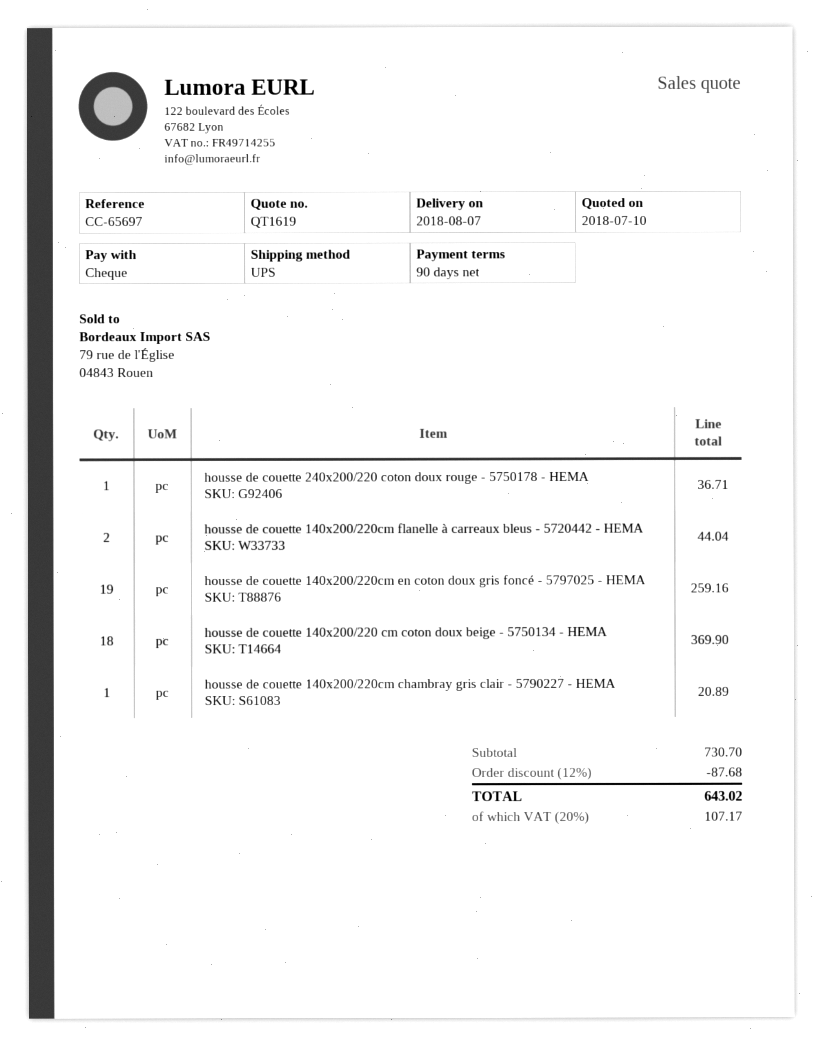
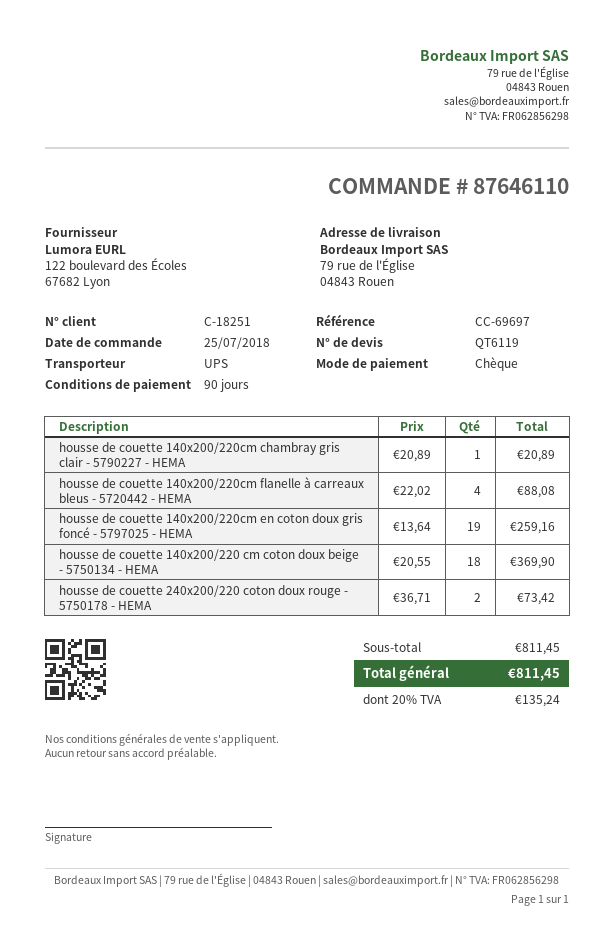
quote number: QT1619 -> QT6119
reference: CC-65697 -> CC-69697
housse de couette 240x200/220 coton doux rouge - 5750178 - HEMA: 1 for 36.71 -> 2 for 73.42
housse de couette 140x200/220cm flanelle à carreaux bleus - 5720442 - HEMA: 2 for 44.04 -> 4 for 88.08
subtotal: 730.70 -> 811.45
discount: 12% = 87.68 -> none
tax: 20% = 107.17 -> 20% = 135.24
total: 643.02 -> 811.45

